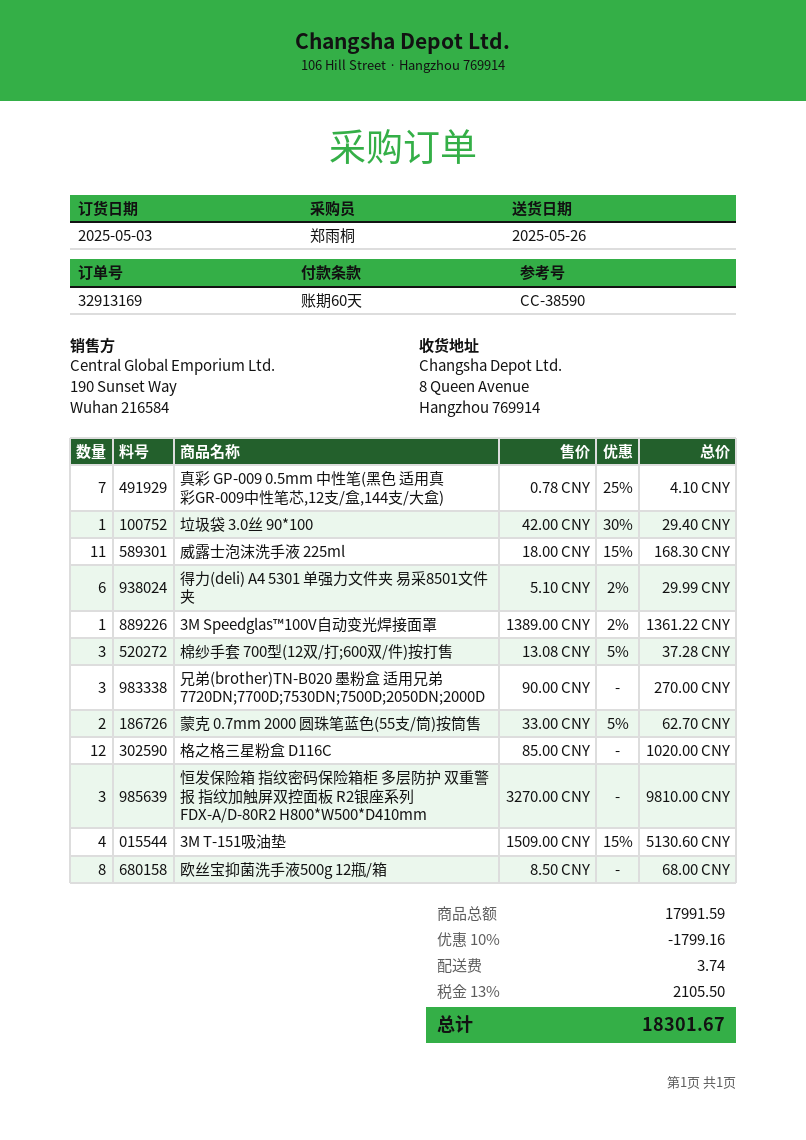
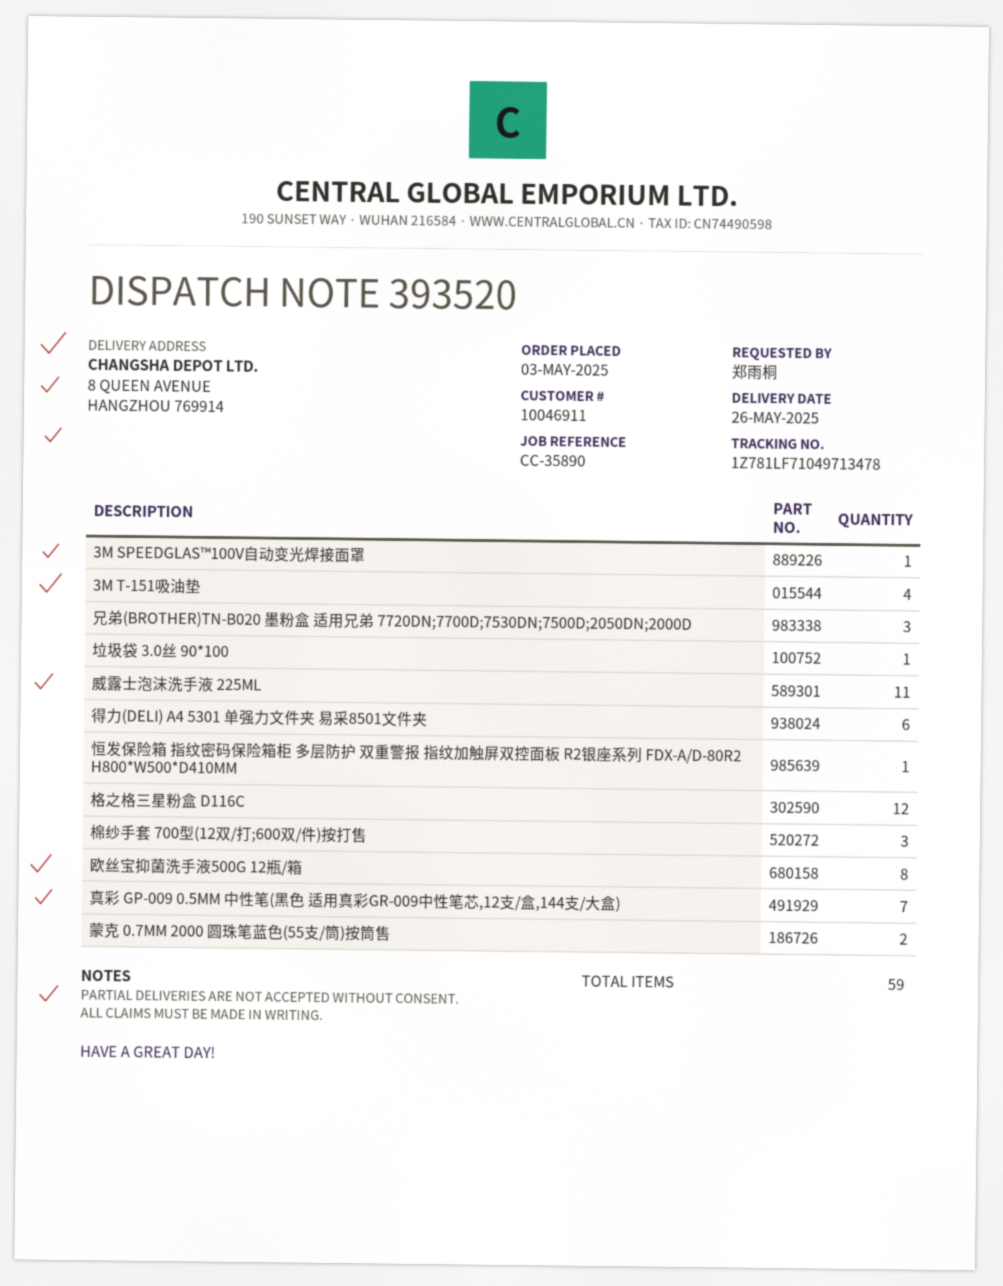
reference: CC-38590 -> CC-35890
恒发保险箱 指纹密码保险箱柜 多层防护 双重警报 指纹加触屏双控面板 R2银座系列 FDX-A/D-80R2 H800*W500*D410mm: 3 -> 1

